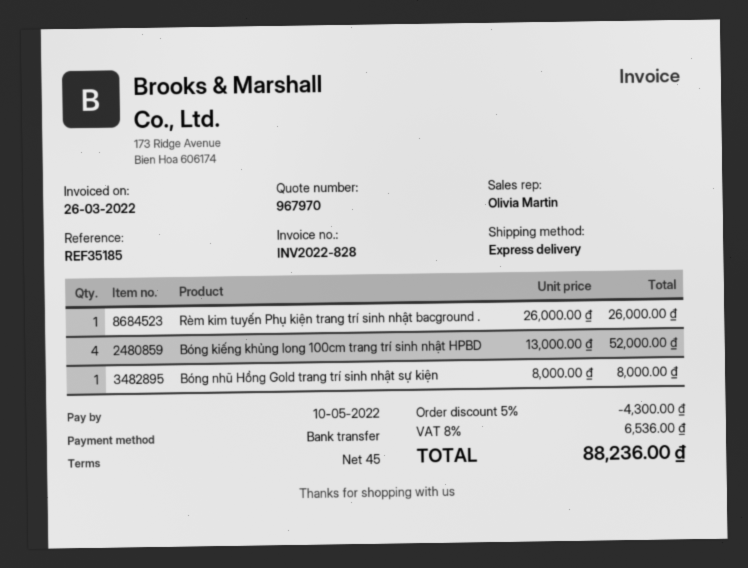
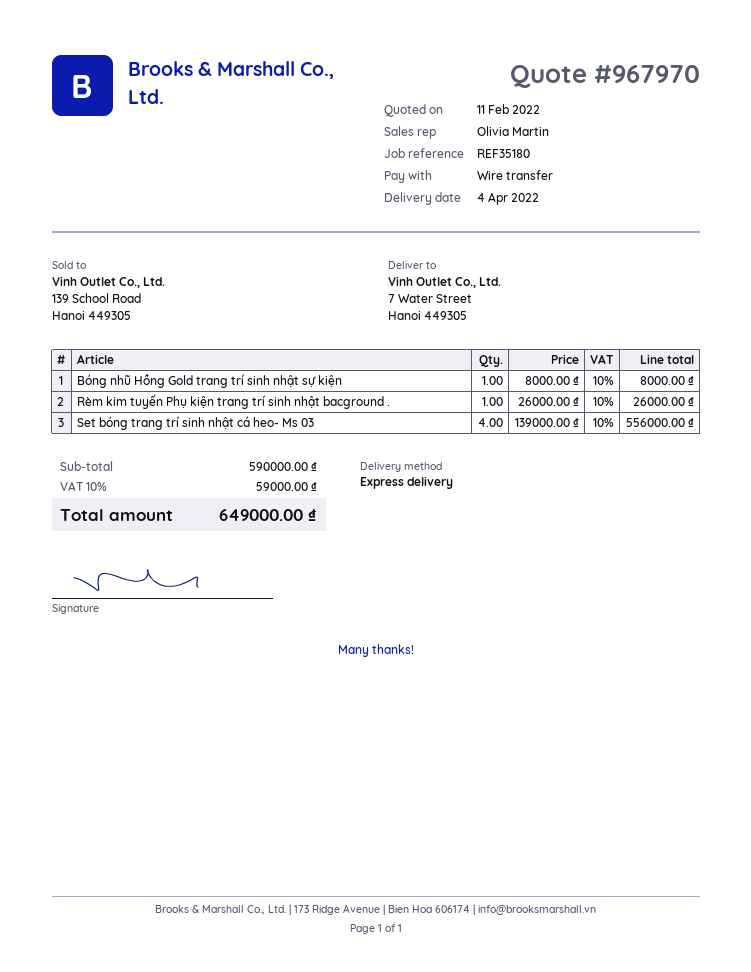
reference: REF35185 -> REF35180
Bóng kiếng khủng long 100cm trang trí sinh nhật HPBD: 4 x 13000.00 = 52000.00 -> none
Set bóng trang trí sinh nhật cá heo- Ms 03: none -> 4 x 139000.00 = 556000.00
discount: 5% = 4300.00 -> none
tax: 8% = 6536.00 -> 10% = 59000.00
total: 88236.00 -> 649000.00

